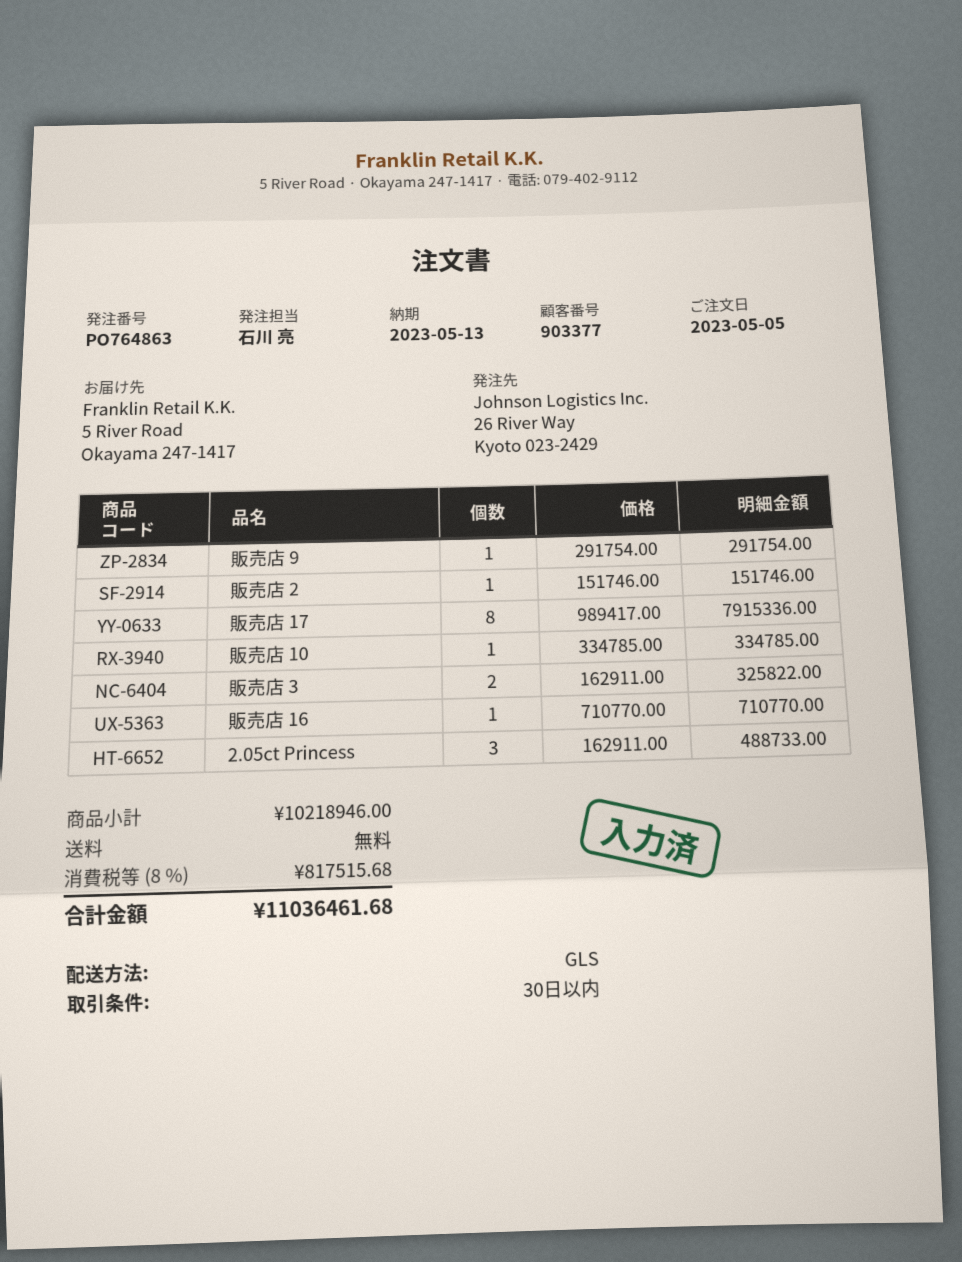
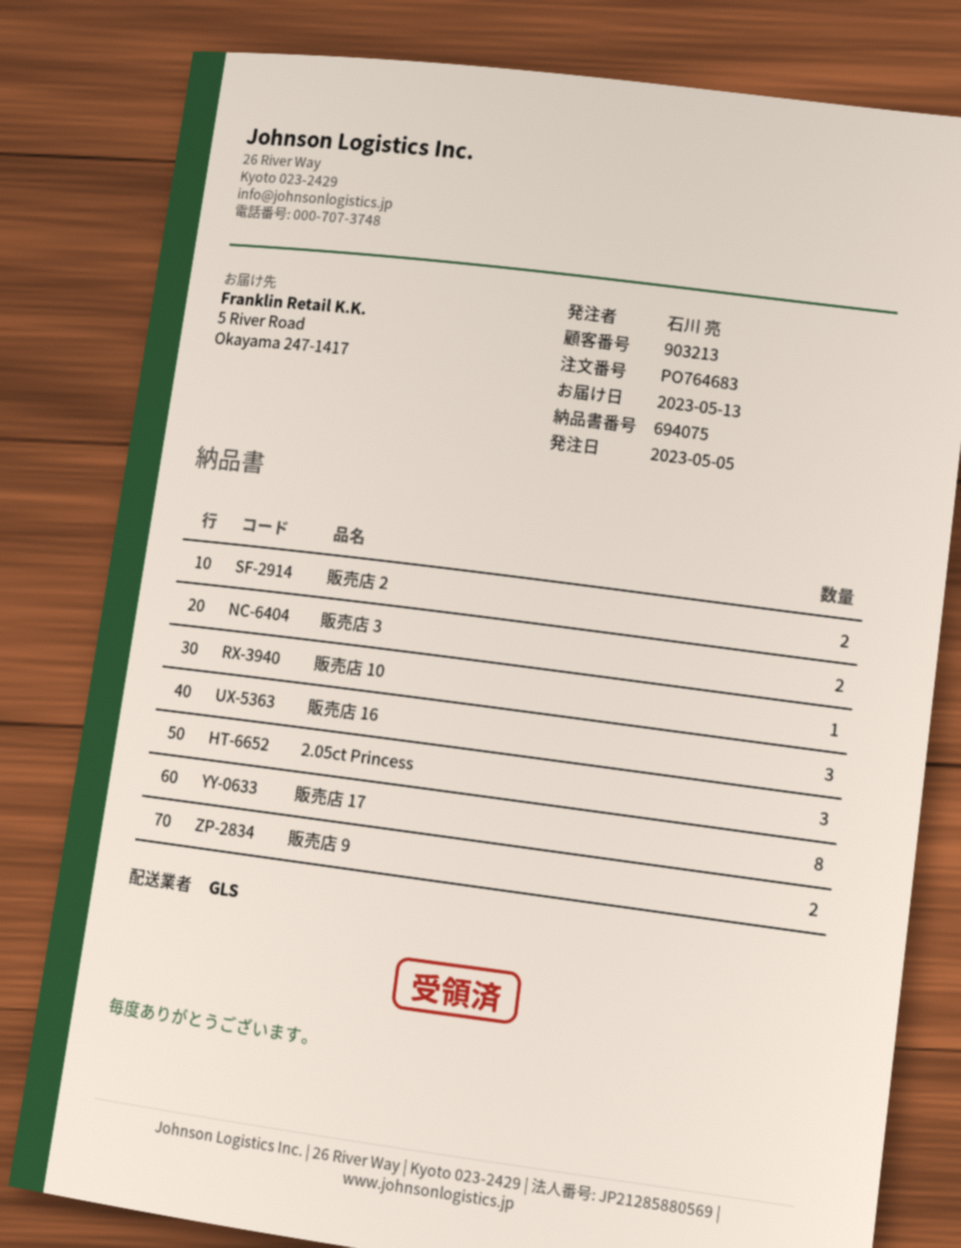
order number: PO764863 -> PO764683
customer number: 903377 -> 903213
販売店 9: 1 -> 2
販売店 2: 1 -> 2
販売店 16: 1 -> 3

